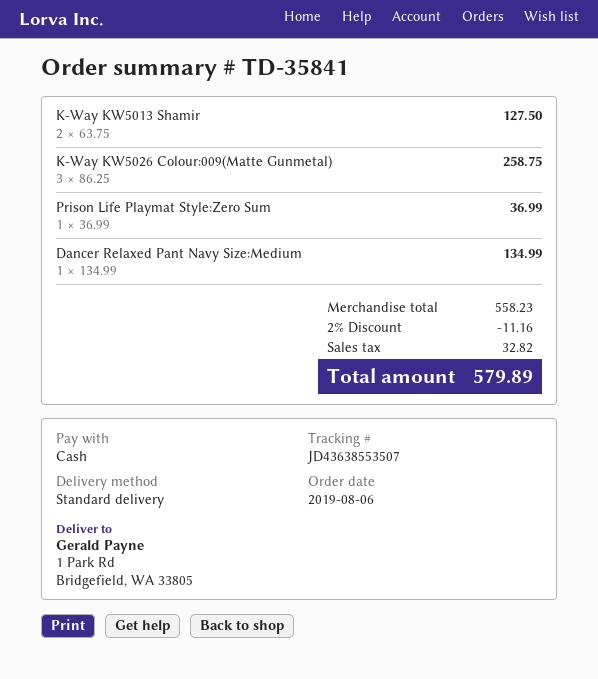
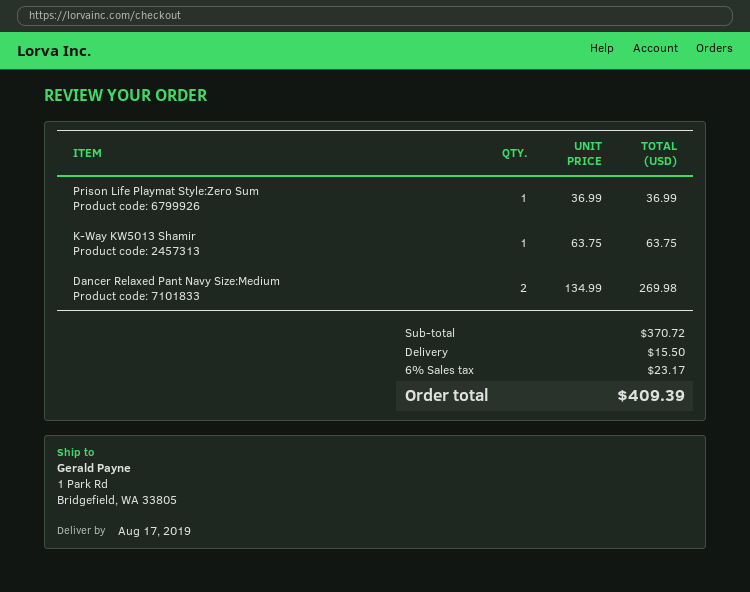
K-Way KW5013 Shamir: 2 x 63.75 = 127.50 -> 1 x 63.75 = 63.75
K-Way KW5026 Colour:009(Matte Gunmetal): 3 x 86.25 = 258.75 -> none
Dancer Relaxed Pant Navy Size:Medium: 1 x 134.99 = 134.99 -> 2 x 134.99 = 269.98
subtotal: 558.23 -> 370.72
discount: 2% = 11.16 -> none
shipping: none -> 15.50
tax: 32.82 -> 23.17
total: 579.89 -> 409.39

